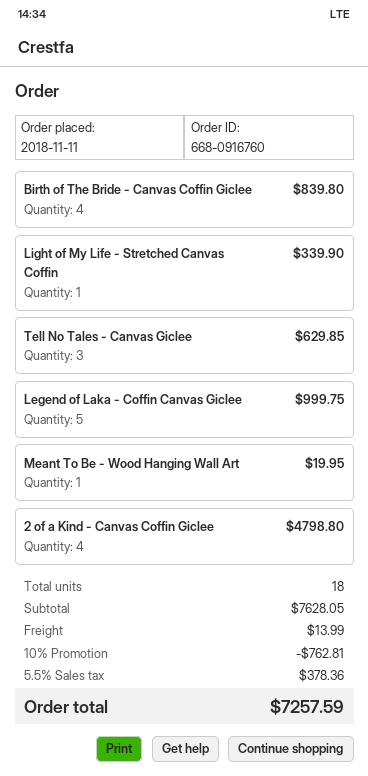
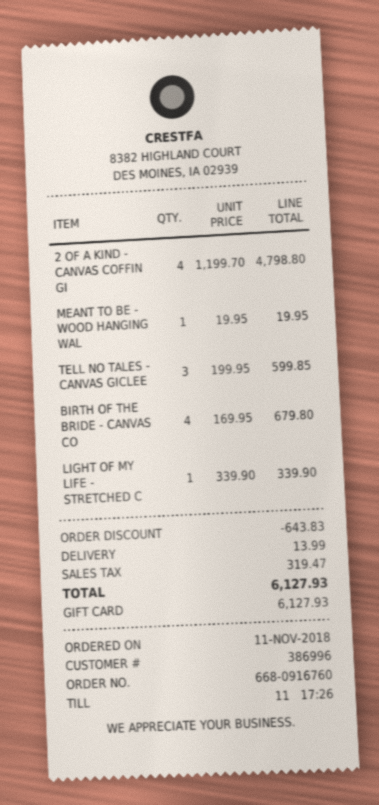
Birth of The Bride - Canvas Coffin Giclee: 4 for 839.80 -> 4 for 679.80
Tell No Tales - Canvas Giclee: 3 for 629.85 -> 3 for 599.85
Legend of Laka - Coffin Canvas Giclee: 5 for 999.75 -> none
discount: 762.81 -> 643.83
tax: 378.36 -> 319.47
total: 7257.59 -> 6127.93

